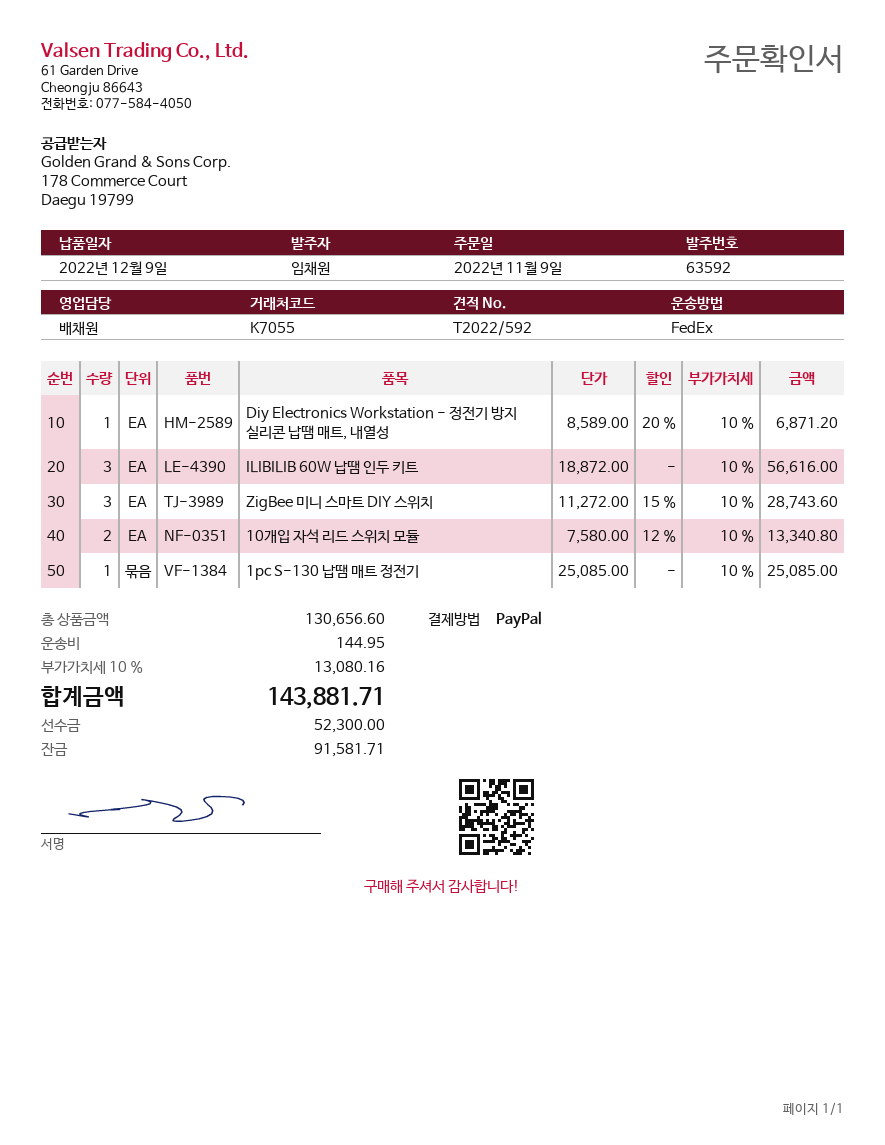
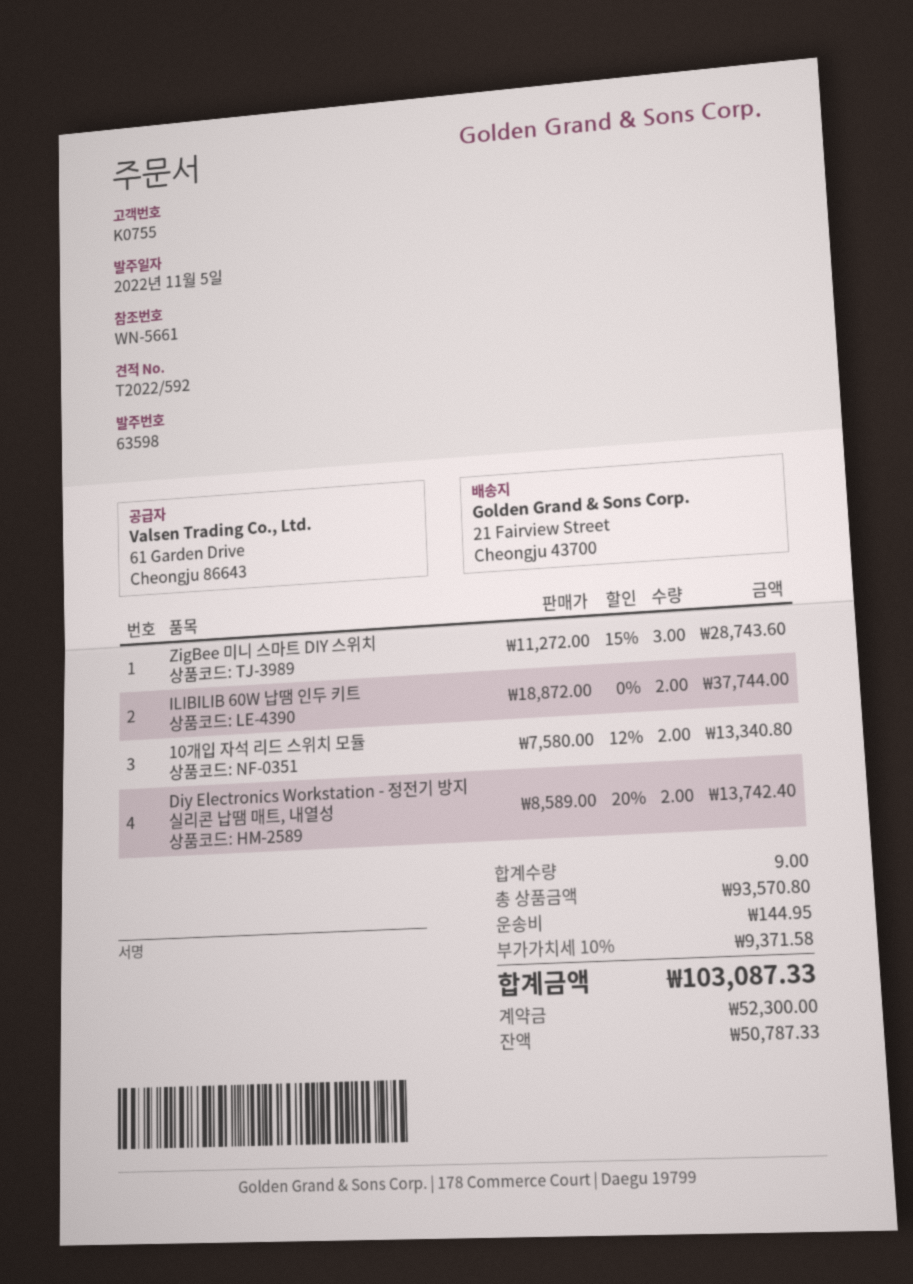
order number: 63592 -> 63598
order date: 2022-11-09 -> 2022-11-05
customer number: K7055 -> K0755
Diy Electronics Workstation - 정전기 방지 실리콘 납땜 매트, 내열성: 1 x 8589.00 - 20% = 6871.20 -> 2 x 8589.00 - 20% = 13742.40
ILIBILIB 60W 납땜 인두 키트: 3 x 18872.00 = 56616.00 -> 2 x 18872.00 = 37744.00
1pc S-130 납땜 매트 정전기: 1 x 25085.00 = 25085.00 -> none
subtotal: 130656.60 -> 93570.80
tax: 10% = 13080.16 -> 10% = 9371.58
total: 143881.71 -> 103087.33
balance: 91581.71 -> 50787.33

